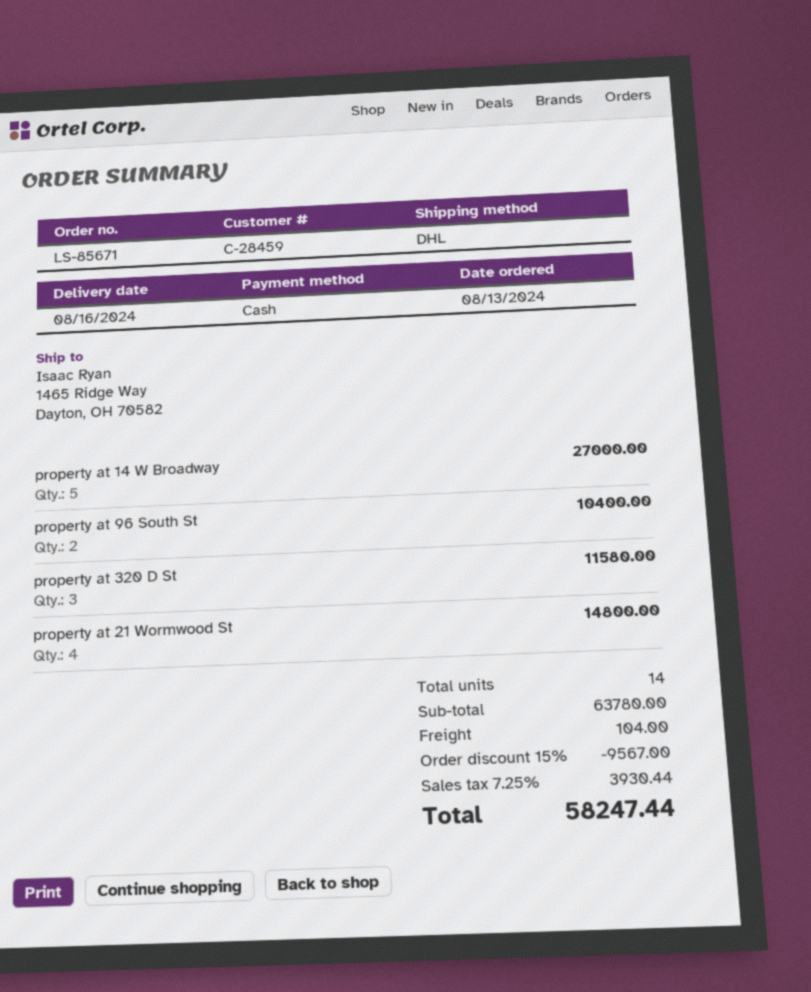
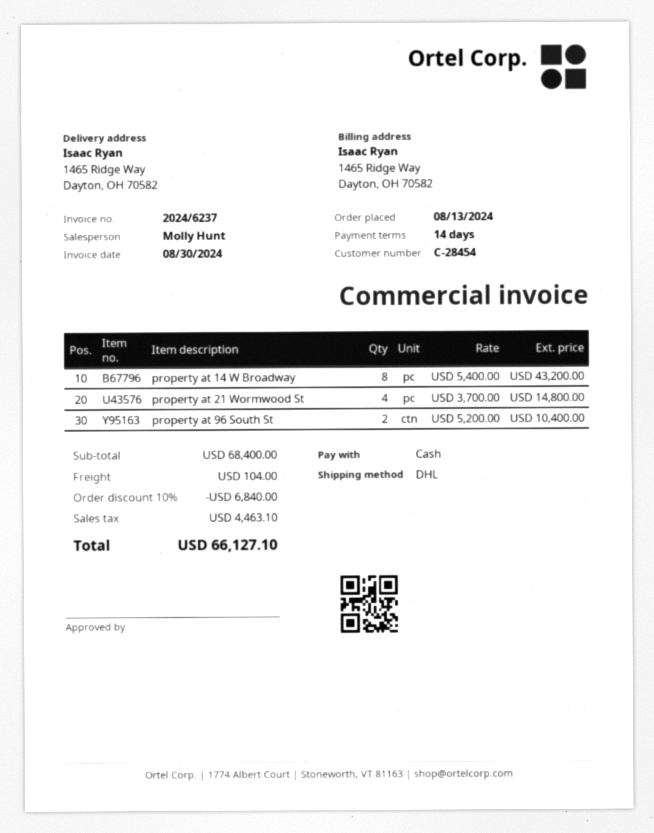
customer number: C-28459 -> C-28454
property at 14 W Broadway: 5 for 27000.00 -> 8 for 43200.00
property at 320 D St: 3 for 11580.00 -> none
subtotal: 63780.00 -> 68400.00
discount: 15% = 9567.00 -> 10% = 6840.00
tax: 3930.44 -> 4463.10
total: 58247.44 -> 66127.10

